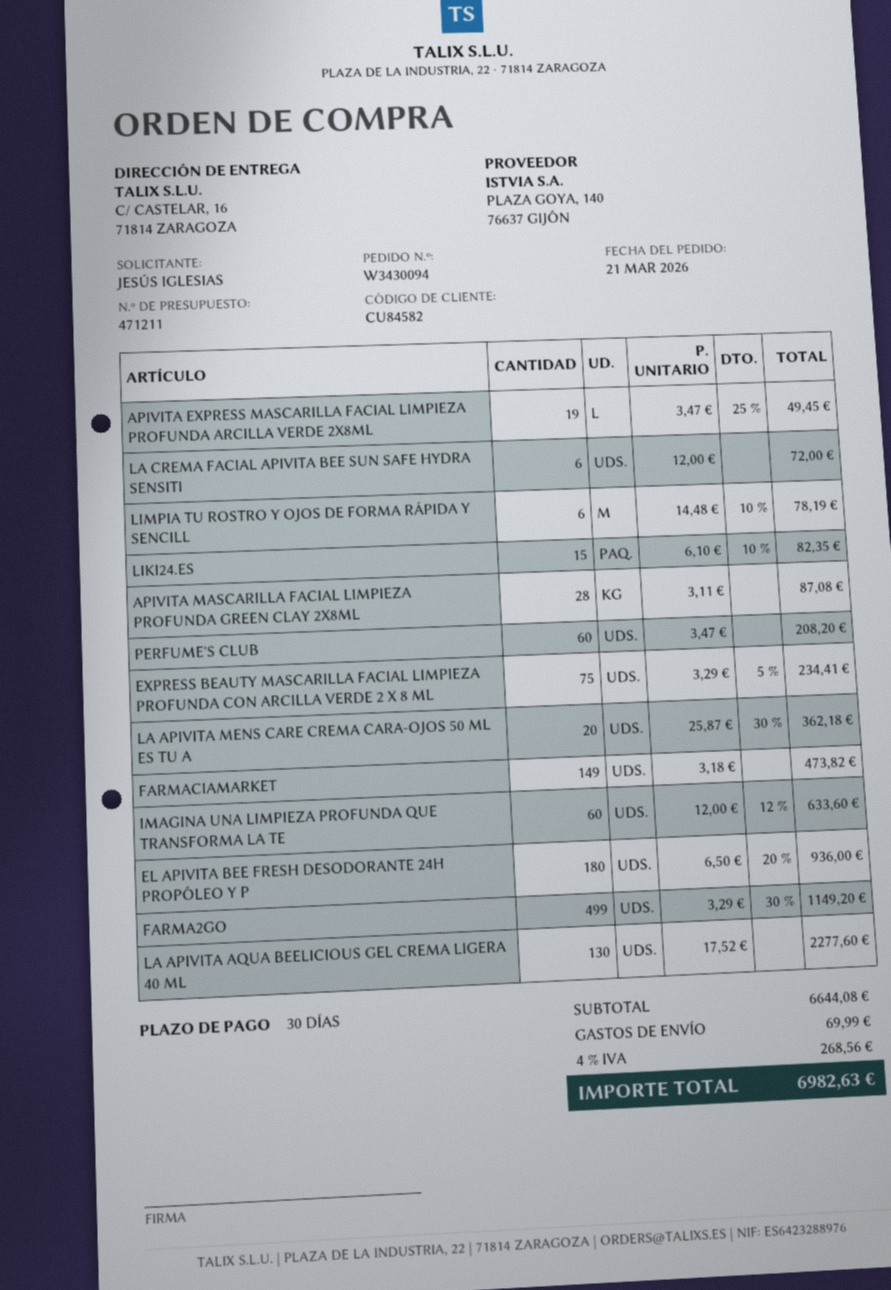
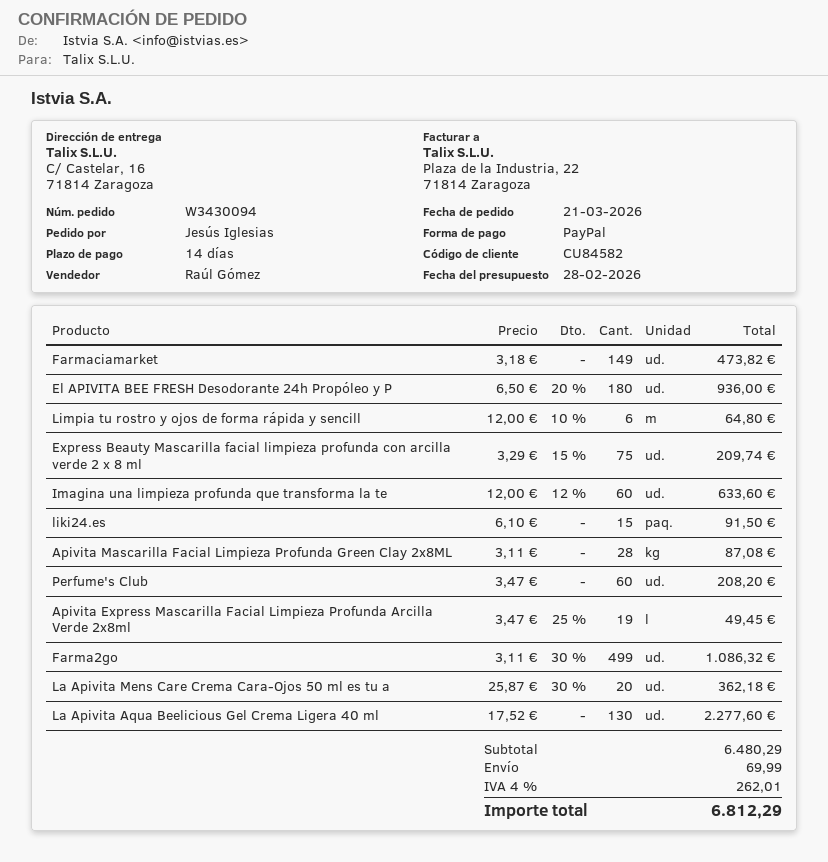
payment terms: 30 days -> 14 days
LA CREMA FACIAL APIVITA BEE SUN SAFE HYDRA SENSITI: 6 x 12.00 = 72.00 -> none
LIMPIA TU ROSTRO Y OJOS DE FORMA RÁPIDA Y SENCILL: 6 x 14.48 - 10% = 78.19 -> 6 x 12.00 - 10% = 64.80
LIKI24.ES: 15 x 6.10 - 10% = 82.35 -> 15 x 6.10 = 91.50
EXPRESS BEAUTY MASCARILLA FACIAL LIMPIEZA PROFUNDA CON ARCILLA VERDE 2 X 8 ML: 75 x 3.29 - 5% = 234.41 -> 75 x 3.29 - 15% = 209.74
FARMA2GO: 499 x 3.29 - 30% = 1149.20 -> 499 x 3.11 - 30% = 1086.32
subtotal: 6644.08 -> 6480.29
tax: 4% = 268.56 -> 4% = 262.01
total: 6982.63 -> 6812.29

